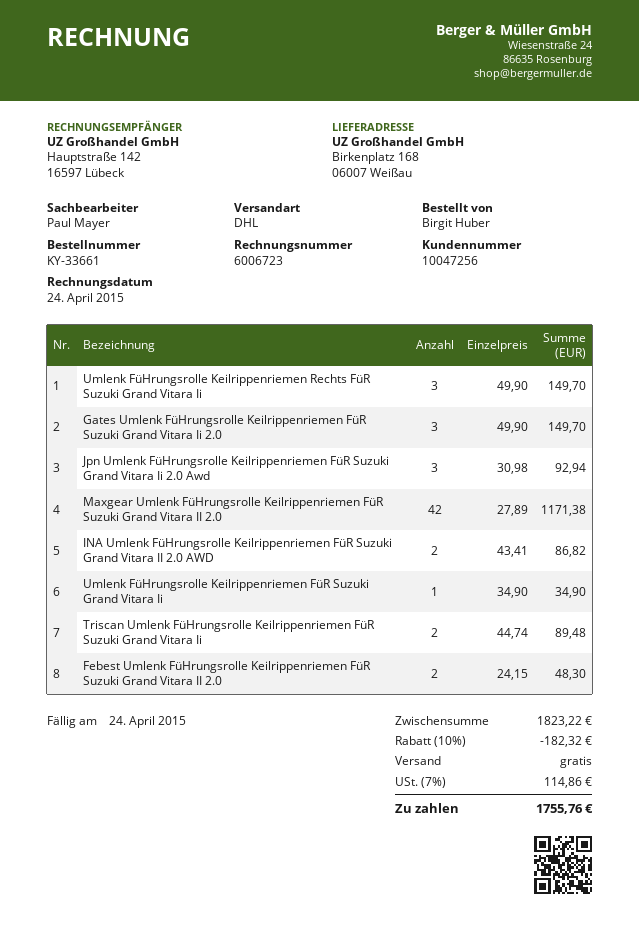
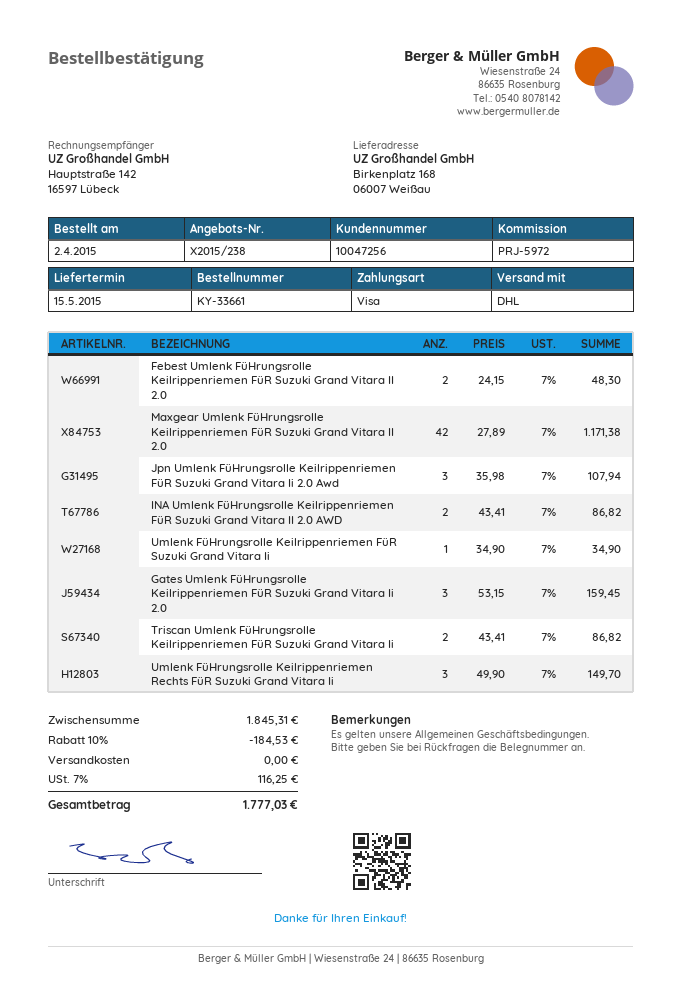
Gates Umlenk FüHrungsrolle Keilrippenriemen FüR Suzuki Grand Vitara Ii 2.0: 3 x 49.90 = 149.70 -> 3 x 53.15 = 159.45
Jpn Umlenk FüHrungsrolle Keilrippenriemen FüR Suzuki Grand Vitara Ii 2.0 Awd: 3 x 30.98 = 92.94 -> 3 x 35.98 = 107.94
Triscan Umlenk FüHrungsrolle Keilrippenriemen FüR Suzuki Grand Vitara Ii: 2 x 44.74 = 89.48 -> 2 x 43.41 = 86.82
subtotal: 1823.22 -> 1845.31
discount: 10% = 182.32 -> 10% = 184.53
tax: 7% = 114.86 -> 7% = 116.25
total: 1755.76 -> 1777.03

